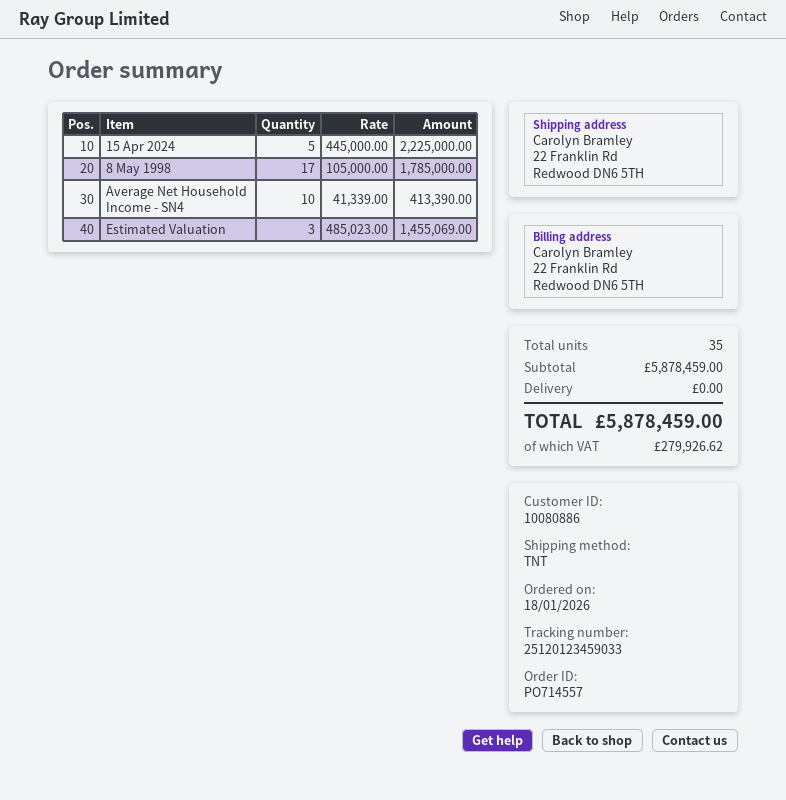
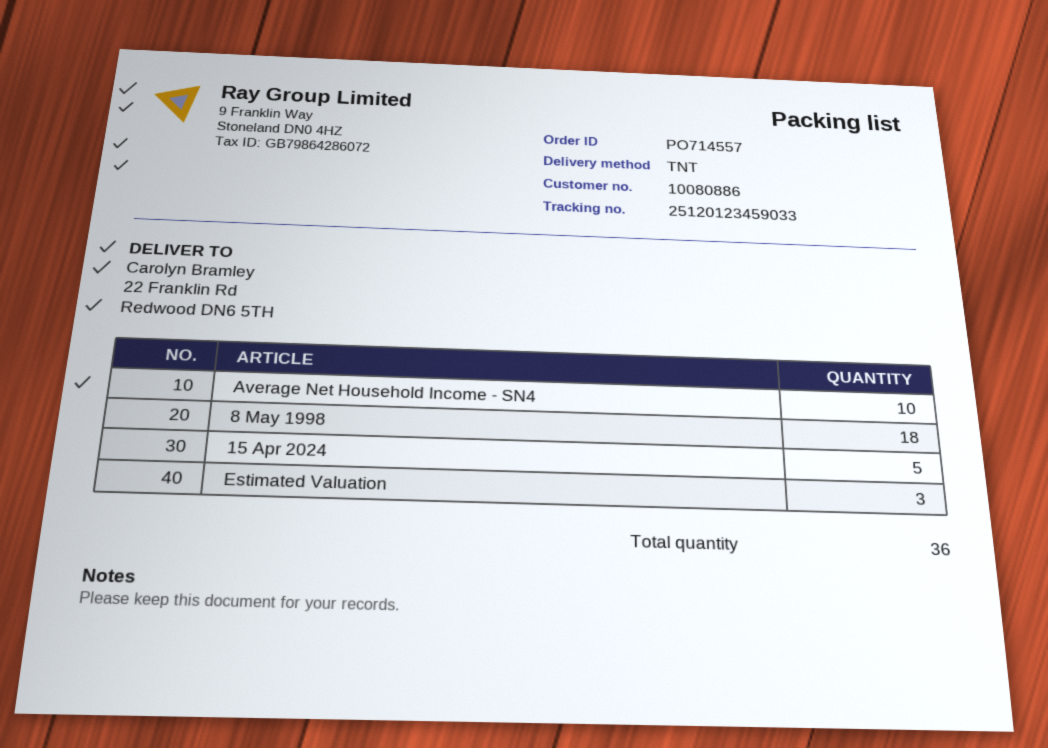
8 May 1998: 17 -> 18
total quantity: 35 -> 36

